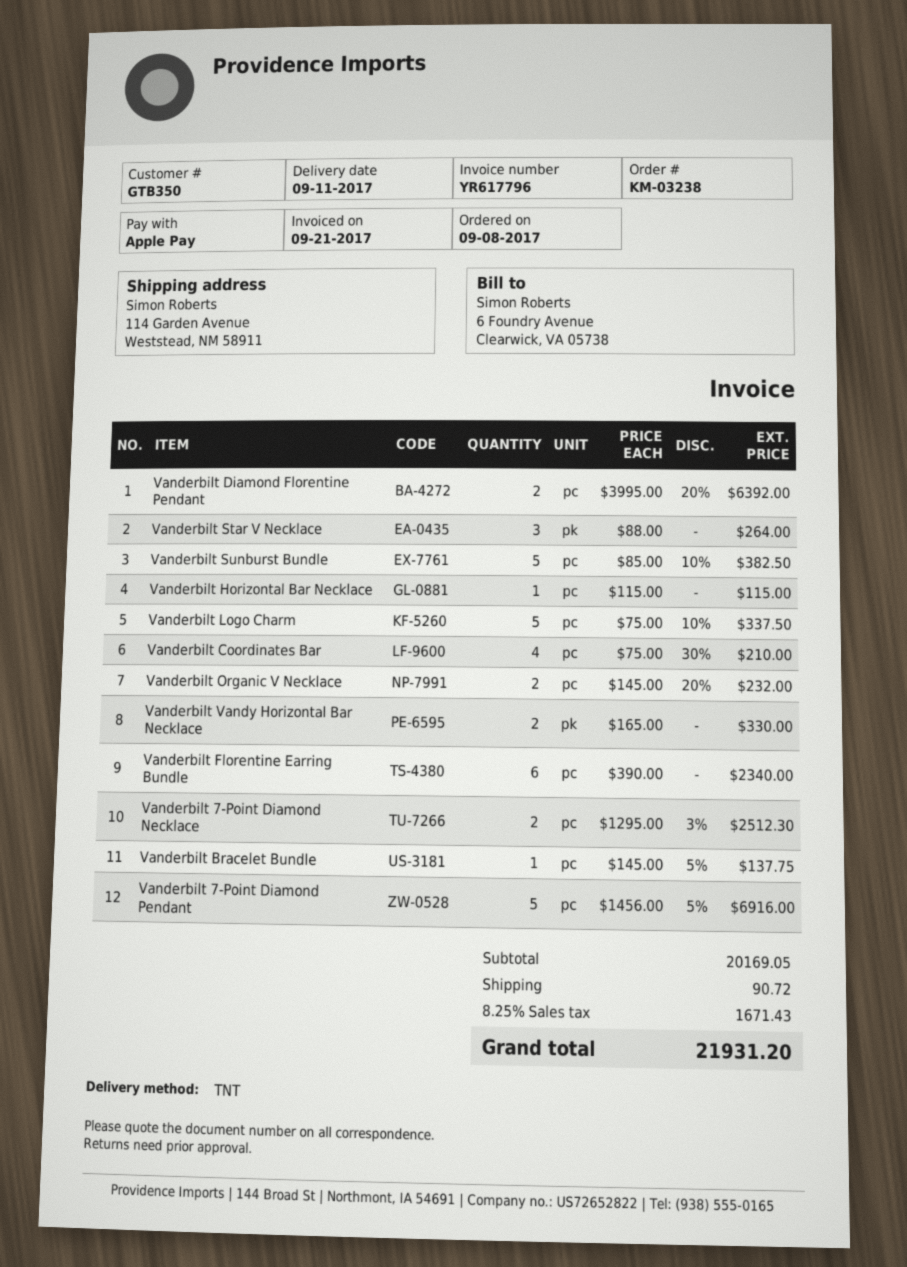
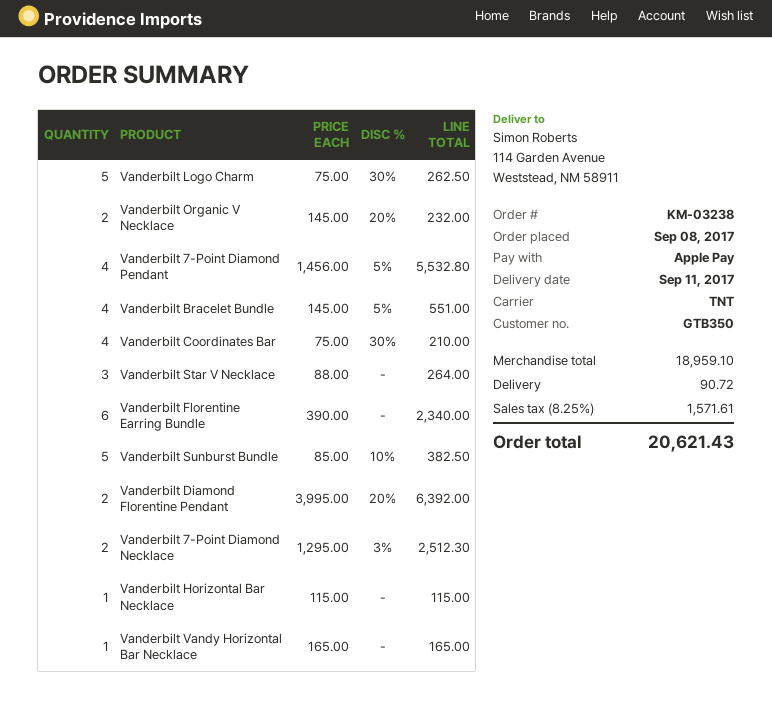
Vanderbilt Logo Charm: 5 x 75.00 - 10% = 337.50 -> 5 x 75.00 - 30% = 262.50
Vanderbilt Vandy Horizontal Bar Necklace: 2 x 165.00 = 330.00 -> 1 x 165.00 = 165.00
Vanderbilt Bracelet Bundle: 1 x 145.00 - 5% = 137.75 -> 4 x 145.00 - 5% = 551.00
Vanderbilt 7-Point Diamond Pendant: 5 x 1456.00 - 5% = 6916.00 -> 4 x 1456.00 - 5% = 5532.80
subtotal: 20169.05 -> 18959.10
tax: 8.25% = 1671.43 -> 8.25% = 1571.61
total: 21931.20 -> 20621.43

